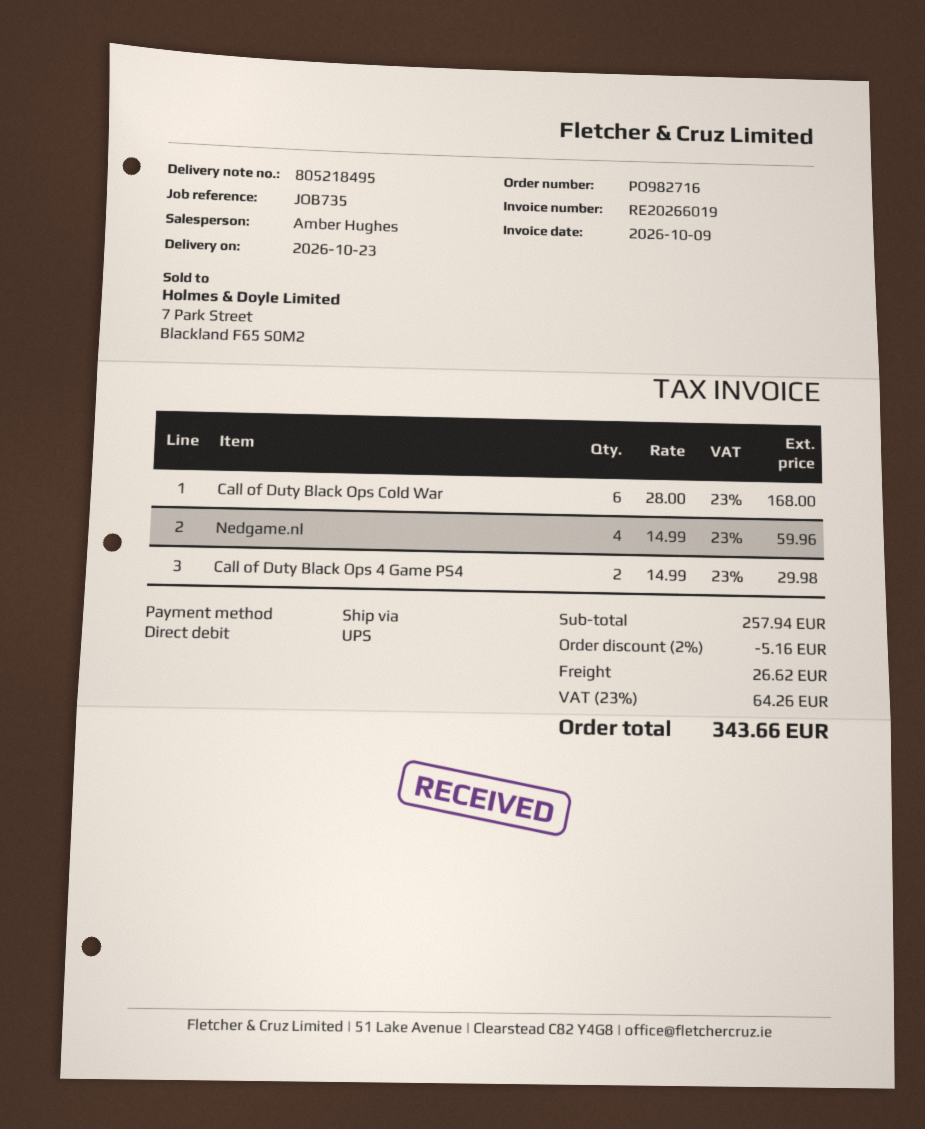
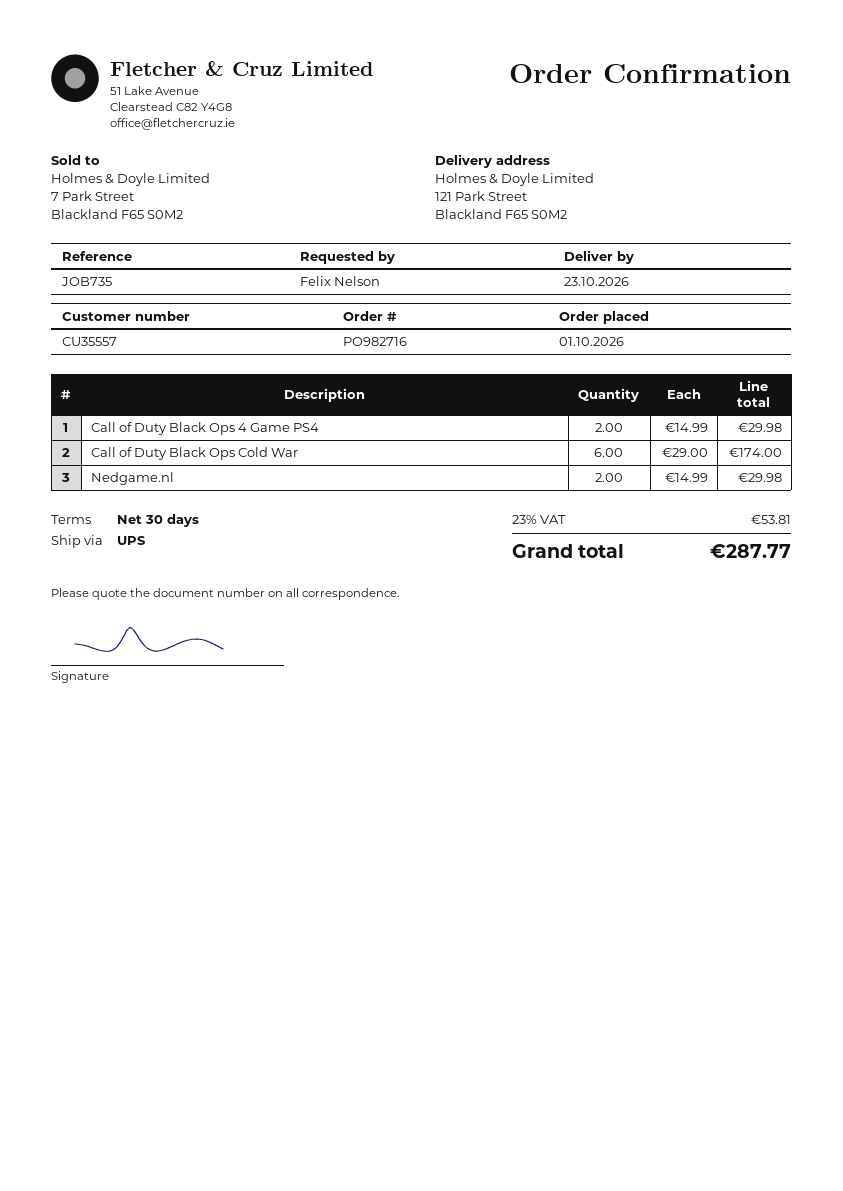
Call of Duty Black Ops Cold War: 6 x 28.00 = 168.00 -> 6 x 29.00 = 174.00
Nedgame.nl: 4 x 14.99 = 59.96 -> 2 x 14.99 = 29.98
discount: 2% = 5.16 -> none
shipping: 26.62 -> none
tax: 23% = 64.26 -> 23% = 53.81
total: 343.66 -> 287.77

